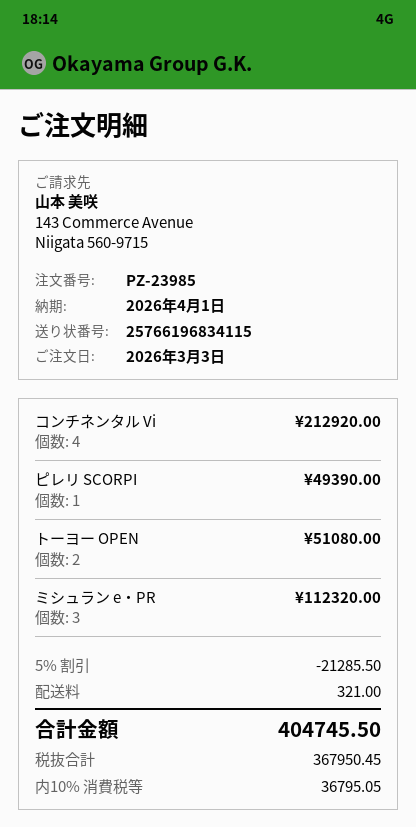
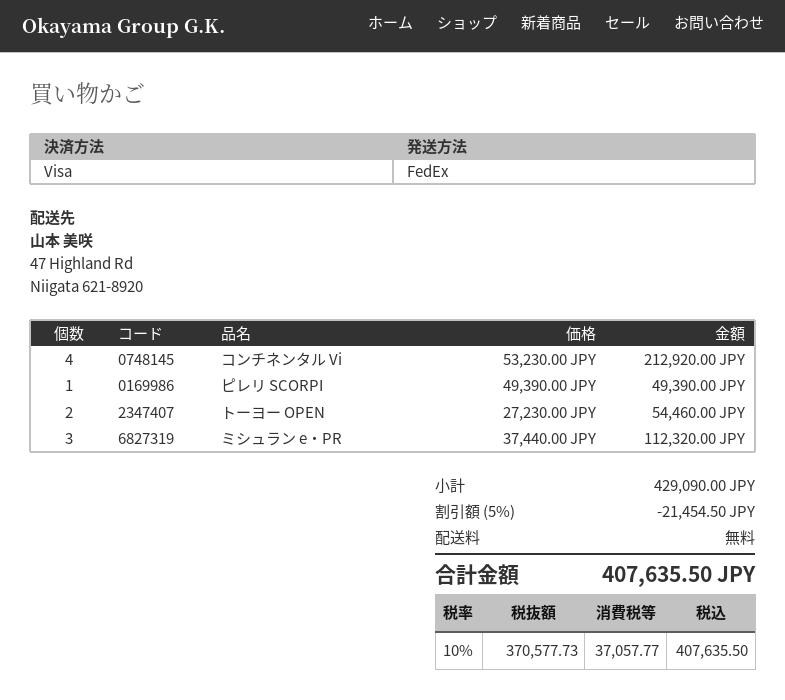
トーヨー OPEN: 2 for 51080.00 -> 2 for 54460.00
discount: 5% = 21285.50 -> 5% = 21454.50
shipping: 321.00 -> 0.00
net: 367950.45 -> 370577.73
tax: 10% = 36795.05 -> 10% = 37057.77
total: 404745.50 -> 407635.50

